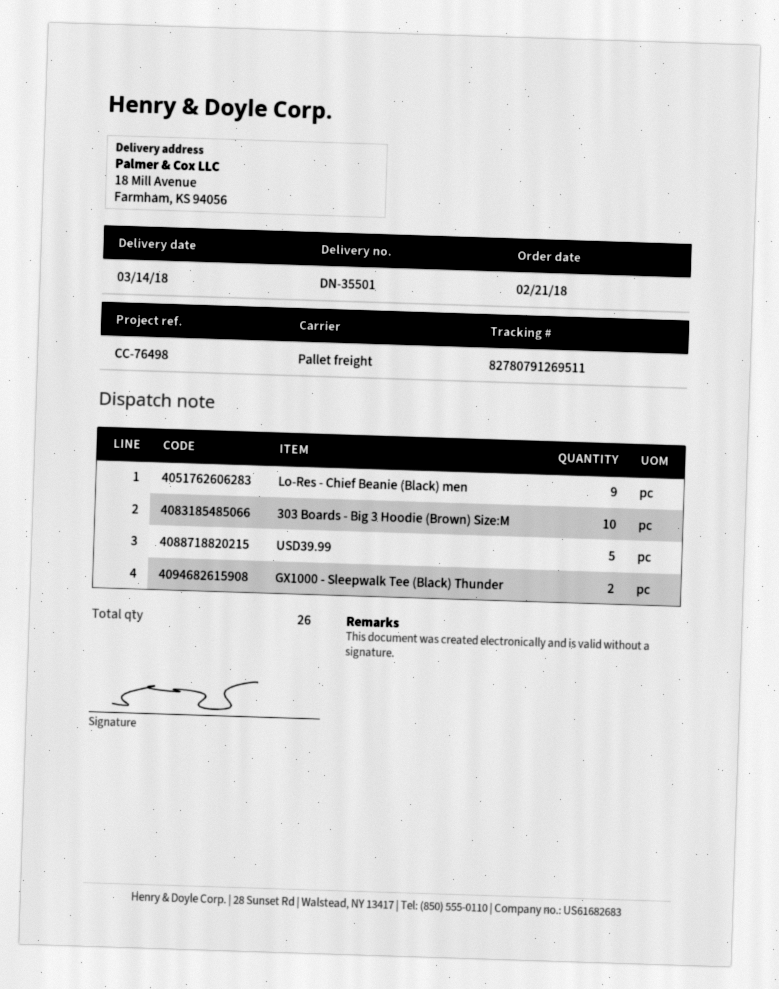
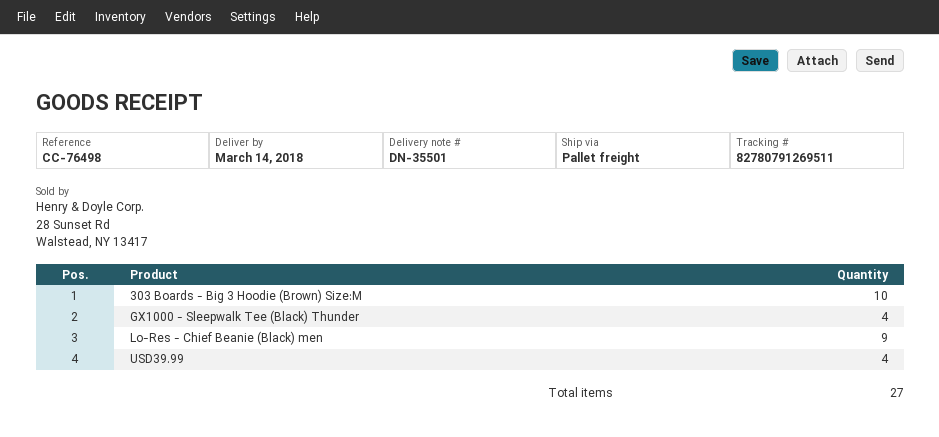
USD39.99: 5 -> 4
GX1000 - Sleepwalk Tee (Black) Thunder: 2 -> 4
total quantity: 26 -> 27

